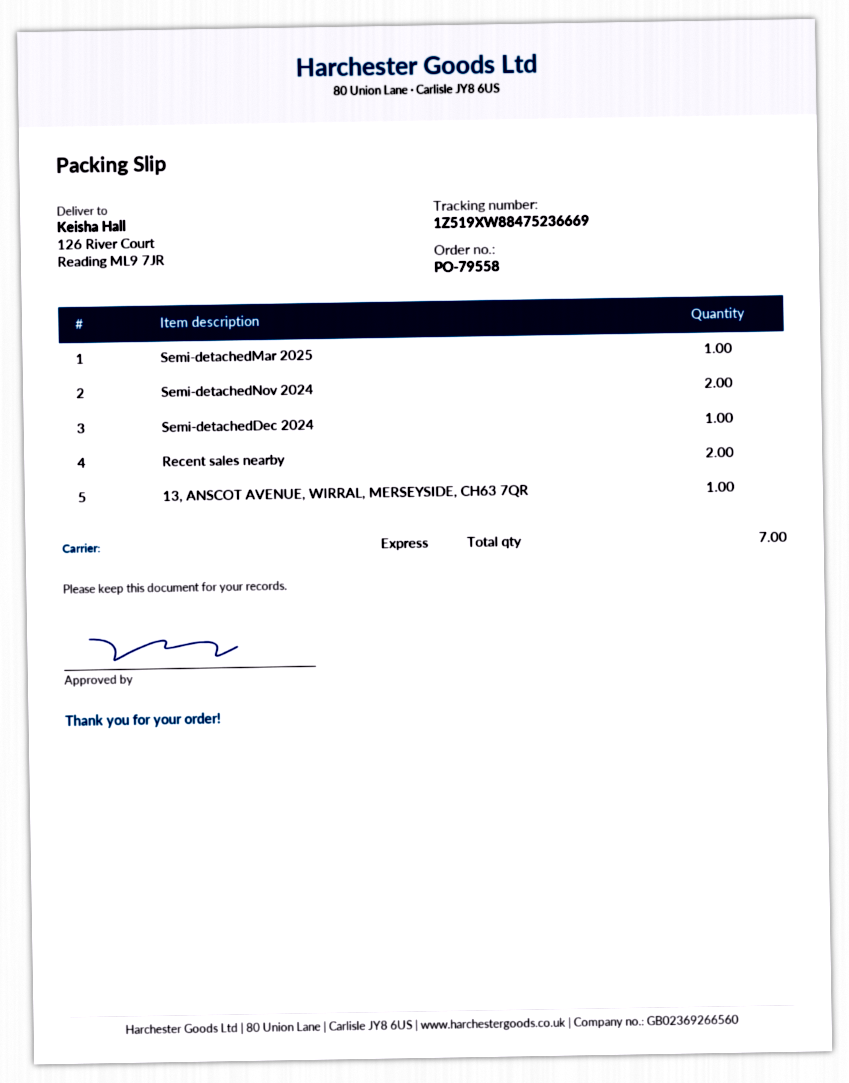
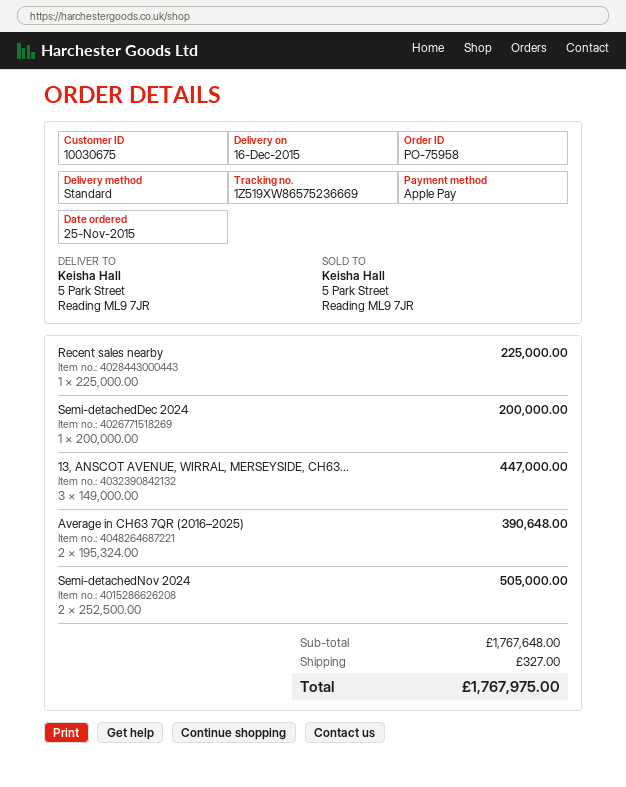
order number: PO-79558 -> PO-75958
shipping method: express -> standard
tracking number: 1Z519XW88475236669 -> 1Z519XW86575236669
ship to: 126 River Court, Reading ML9 7JR -> 5 Park Street, Reading ML9 7JR
Semi-detachedMar 2025: 1 -> none
Recent sales nearby: 2 -> 1
13, ANSCOT AVENUE, WIRRAL, MERSEYSIDE, CH63 7QR: 1 -> 3
Average in CH63 7QR (2016–2025): none -> 2

